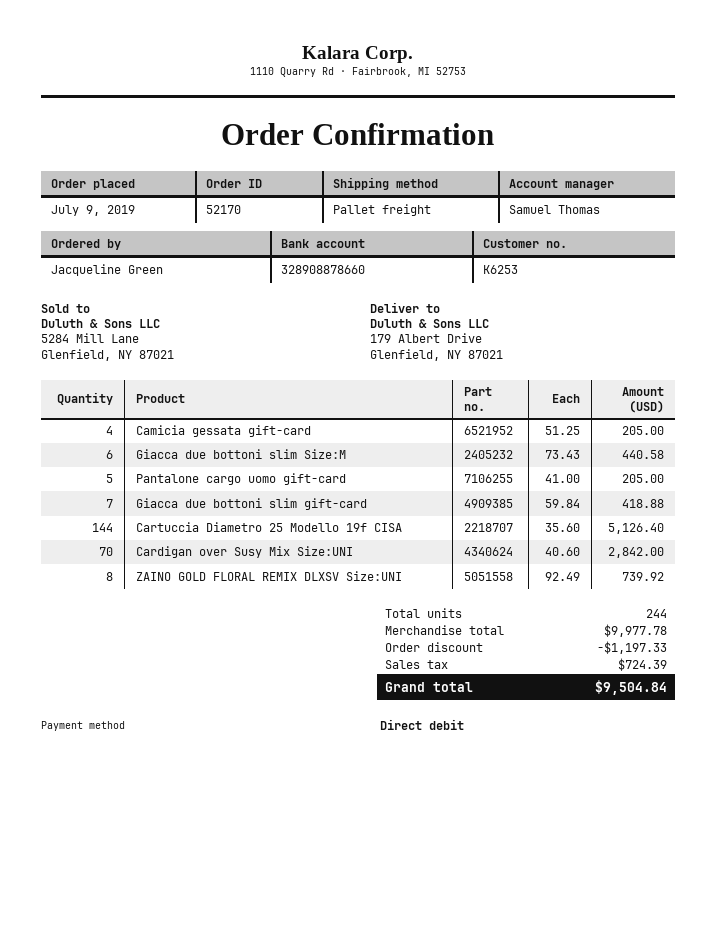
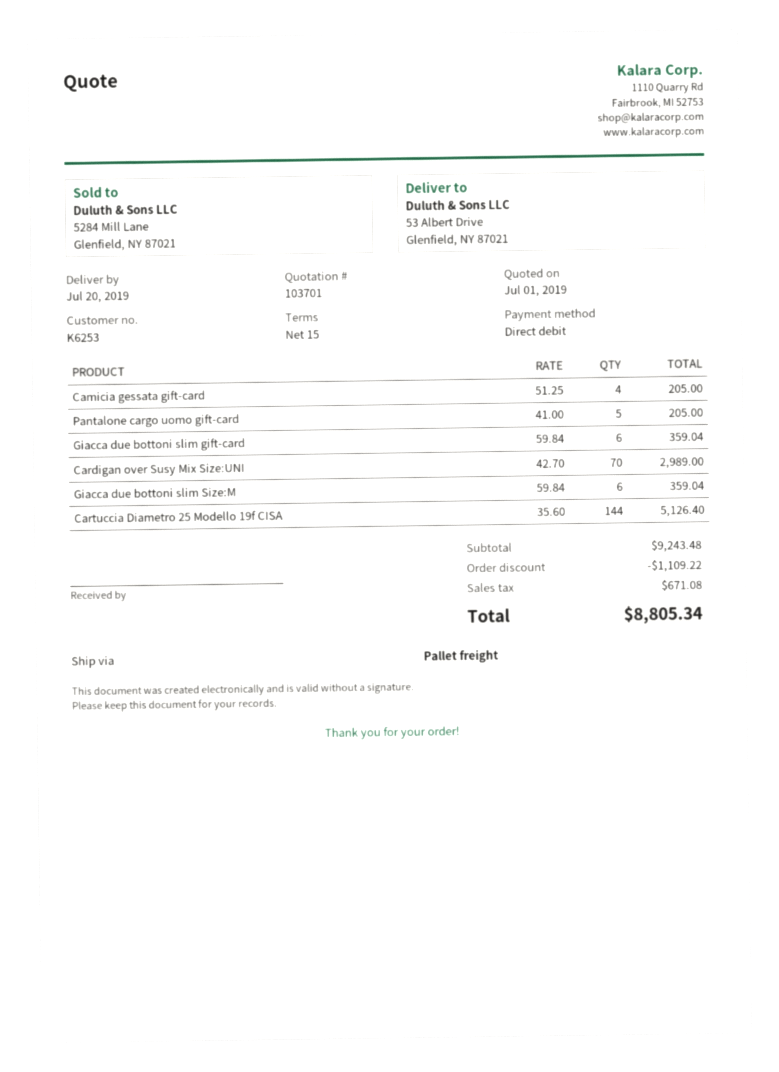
ship to: 179 Albert Drive, Glenfield, NY 87021 -> 53 Albert Drive, Glenfield, NY 87021
Giacca due bottoni slim Size:M: 6 x 73.43 = 440.58 -> 6 x 59.84 = 359.04
Giacca due bottoni slim gift-card: 7 x 59.84 = 418.88 -> 6 x 59.84 = 359.04
Cardigan over Susy Mix Size:UNI: 70 x 40.60 = 2842.00 -> 70 x 42.70 = 2989.00
ZAINO GOLD FLORAL REMIX DLXSV Size:UNI: 8 x 92.49 = 739.92 -> none
subtotal: 9977.78 -> 9243.48
discount: 1197.33 -> 1109.22
tax: 724.39 -> 671.08
total: 9504.84 -> 8805.34

